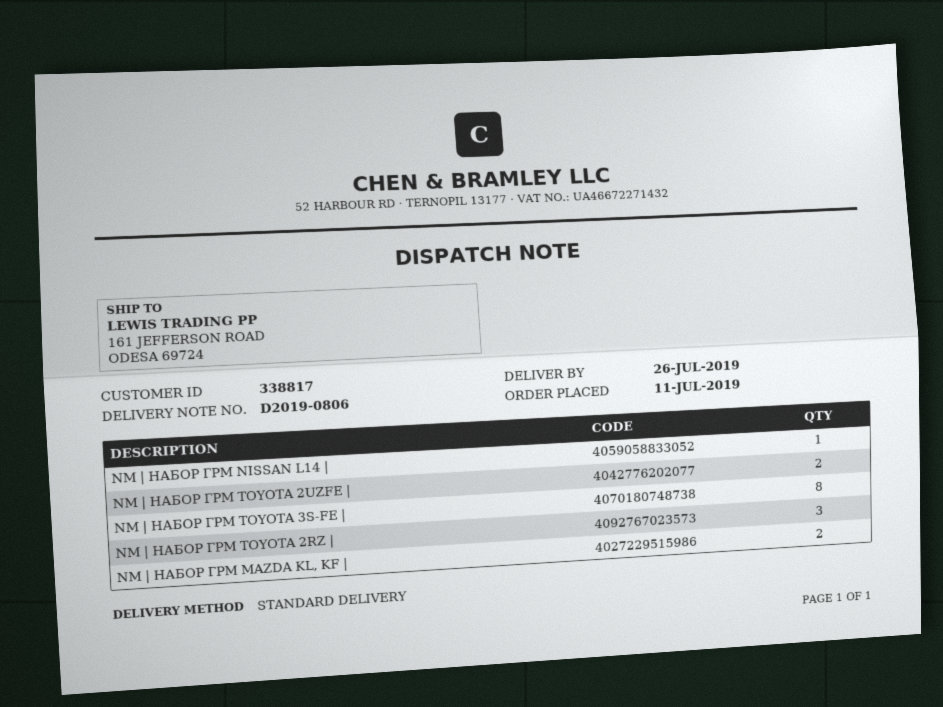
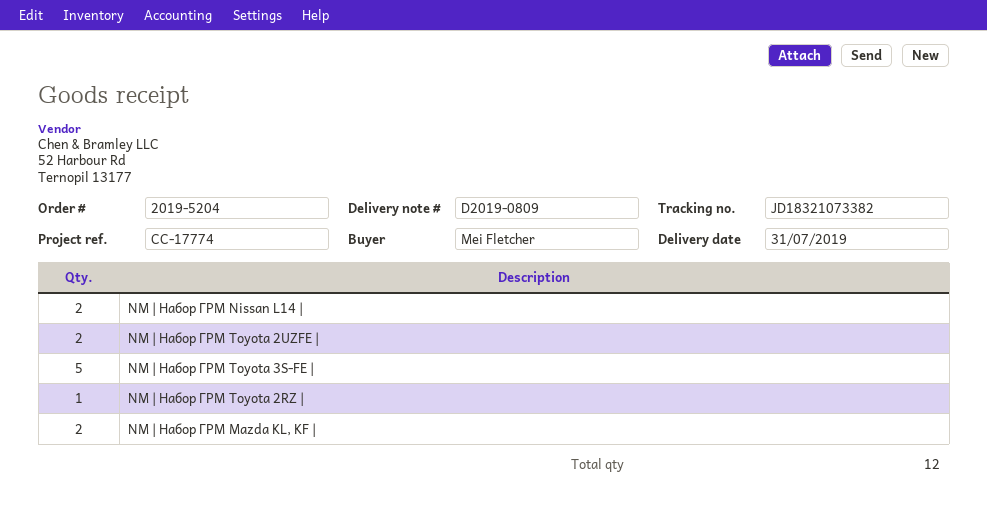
delivery note number: D2019-0806 -> D2019-0809
delivery date: 2019-07-26 -> 2019-07-31
NM | НАБОР ГРМ NISSAN L14 |: 1 -> 2
NM | НАБОР ГРМ TOYOTA 3S-FE |: 8 -> 5
NM | НАБОР ГРМ TOYOTA 2RZ |: 3 -> 1

